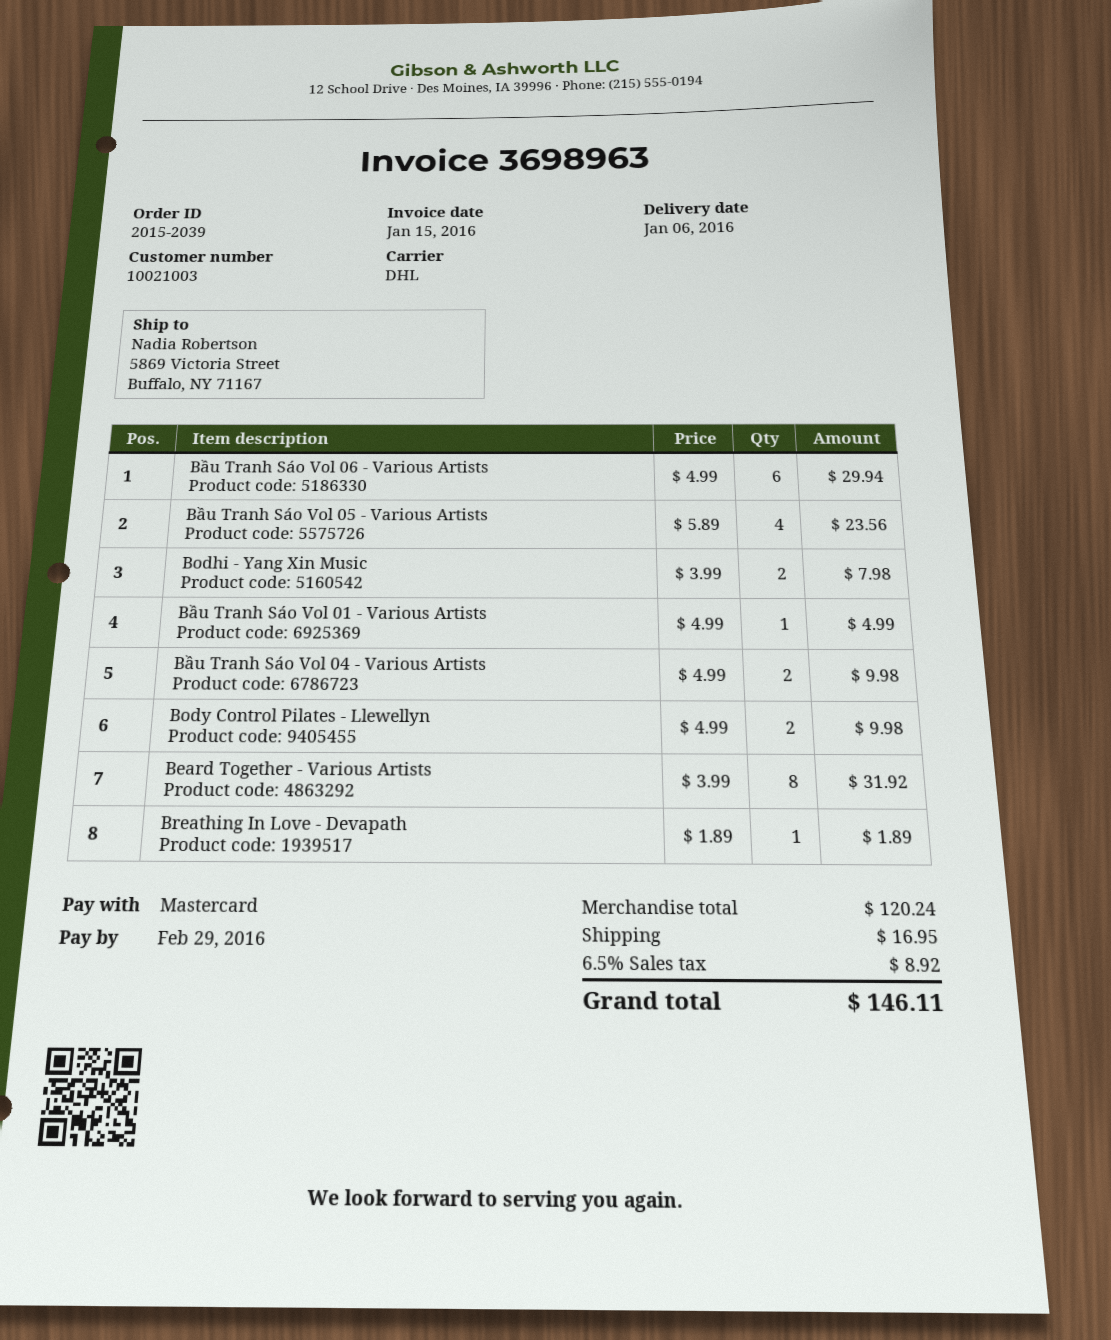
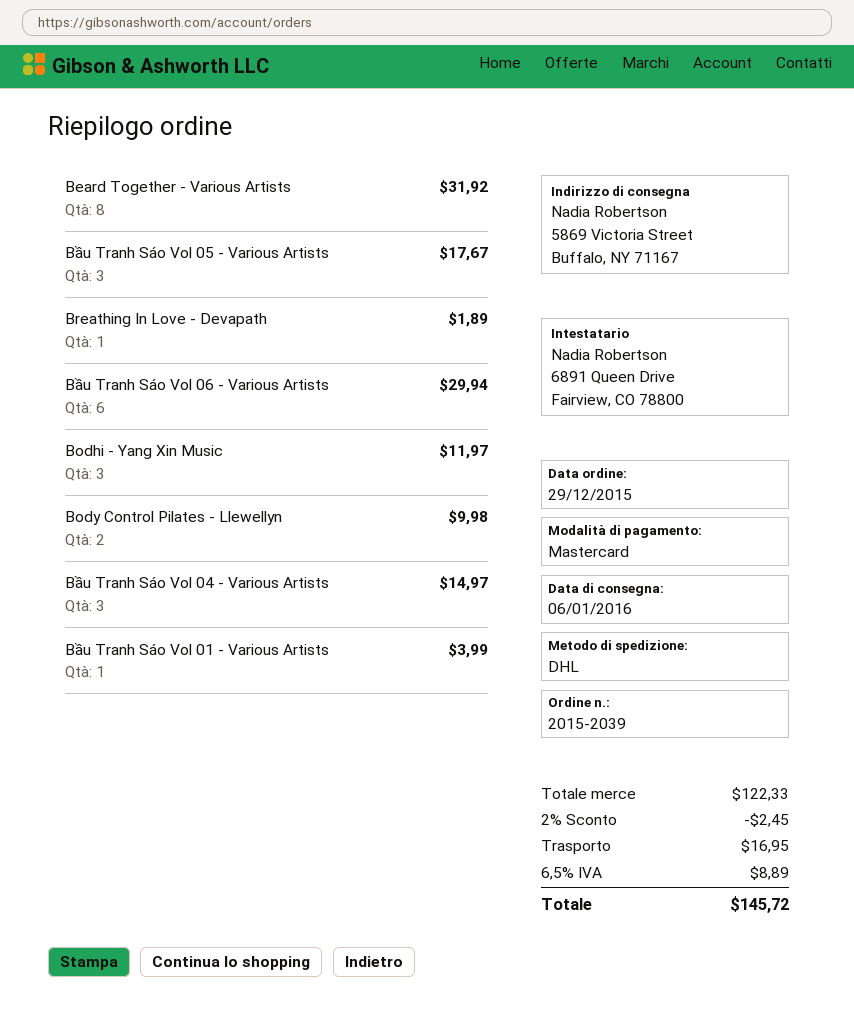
Bầu Tranh Sáo Vol 05 - Various Artists: 4 for 23.56 -> 3 for 17.67
Bodhi - Yang Xin Music: 2 for 7.98 -> 3 for 11.97
Bầu Tranh Sáo Vol 01 - Various Artists: 1 for 4.99 -> 1 for 3.99
Bầu Tranh Sáo Vol 04 - Various Artists: 2 for 9.98 -> 3 for 14.97
subtotal: 120.24 -> 122.33
discount: none -> 2% = 2.45
tax: 6.5% = 8.92 -> 6.5% = 8.89
total: 146.11 -> 145.72

